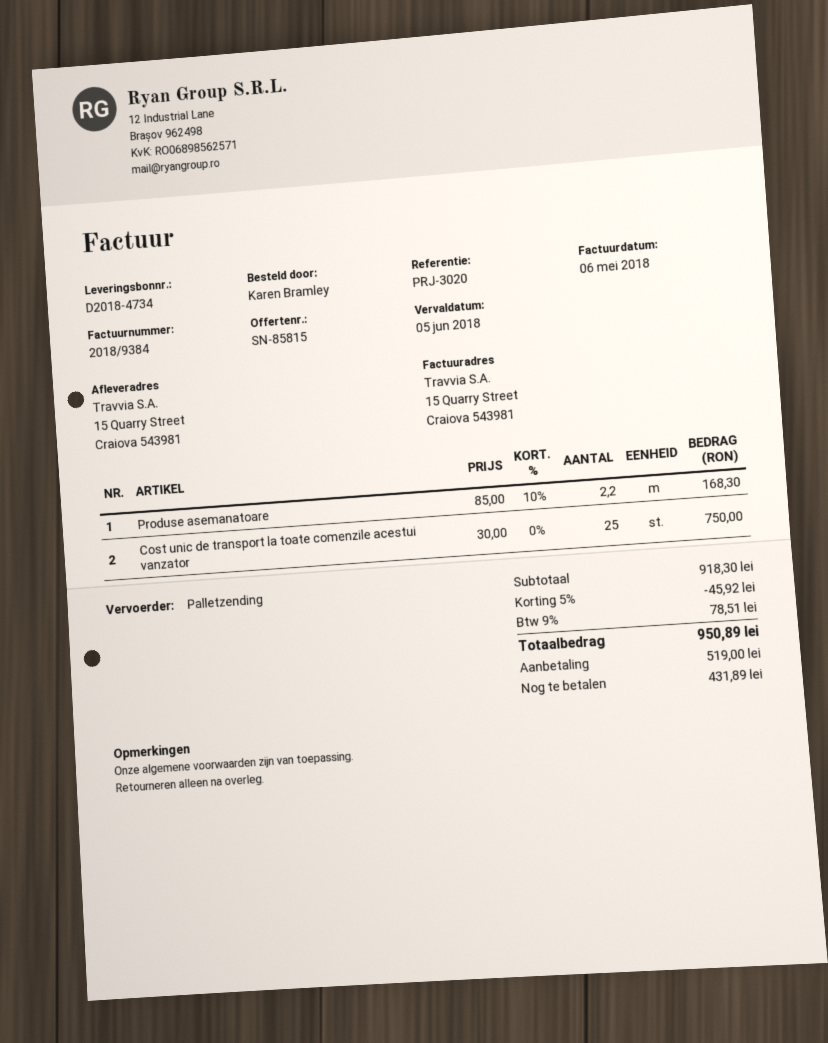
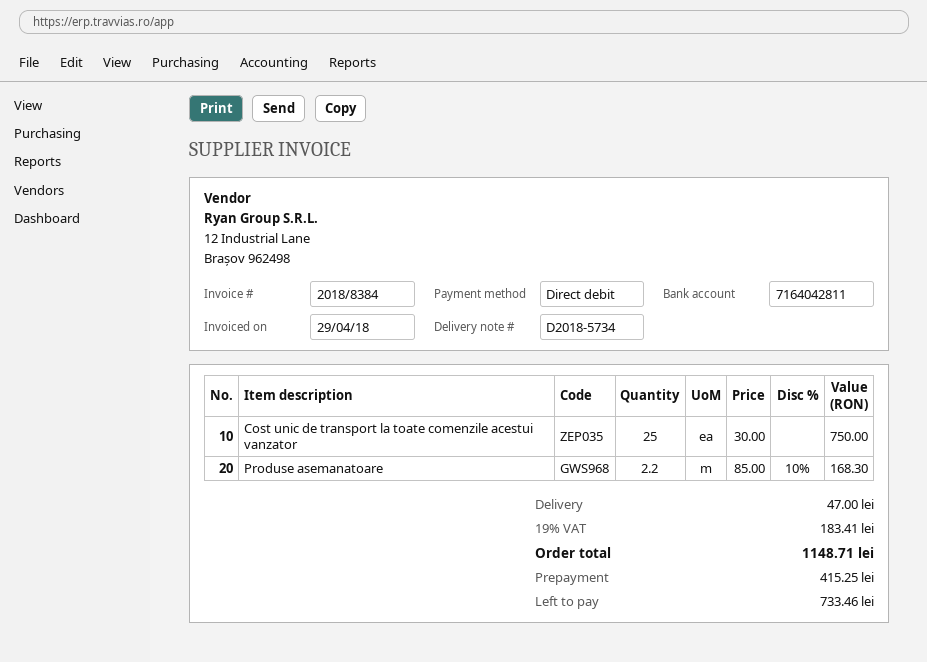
delivery note number: D2018-4734 -> D2018-5734
invoice number: 2018/9384 -> 2018/8384
invoice date: 2018-05-06 -> 2018-04-29
discount: 5% = 45.92 -> none
shipping: none -> 47.00
tax: 9% = 78.51 -> 19% = 183.41
total: 950.89 -> 1148.71
deposit: 519.00 -> 415.25
balance: 431.89 -> 733.46

